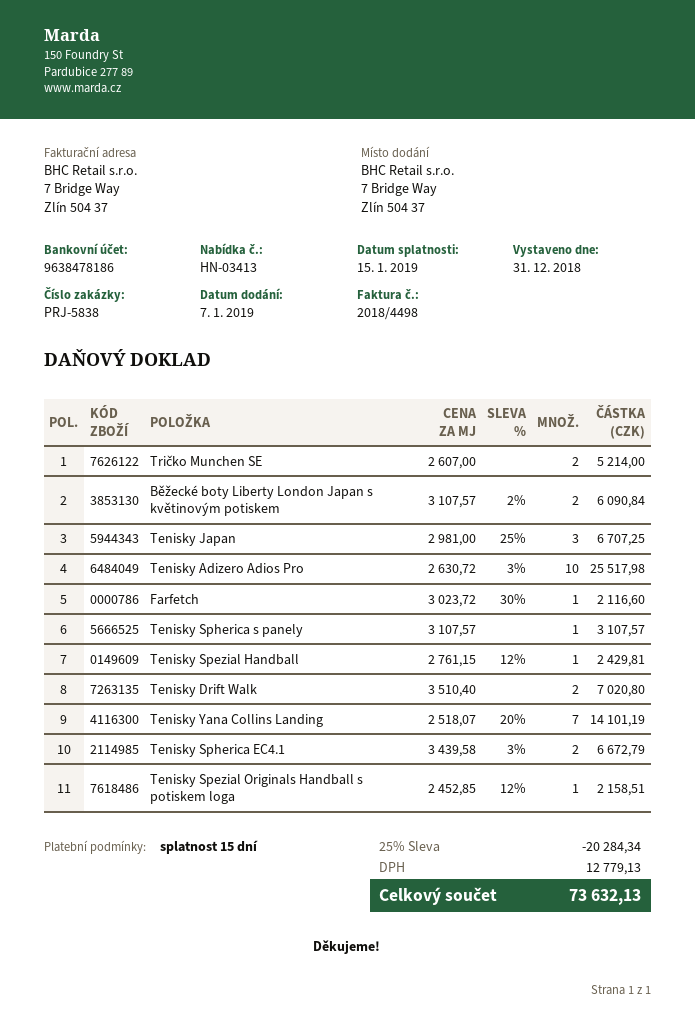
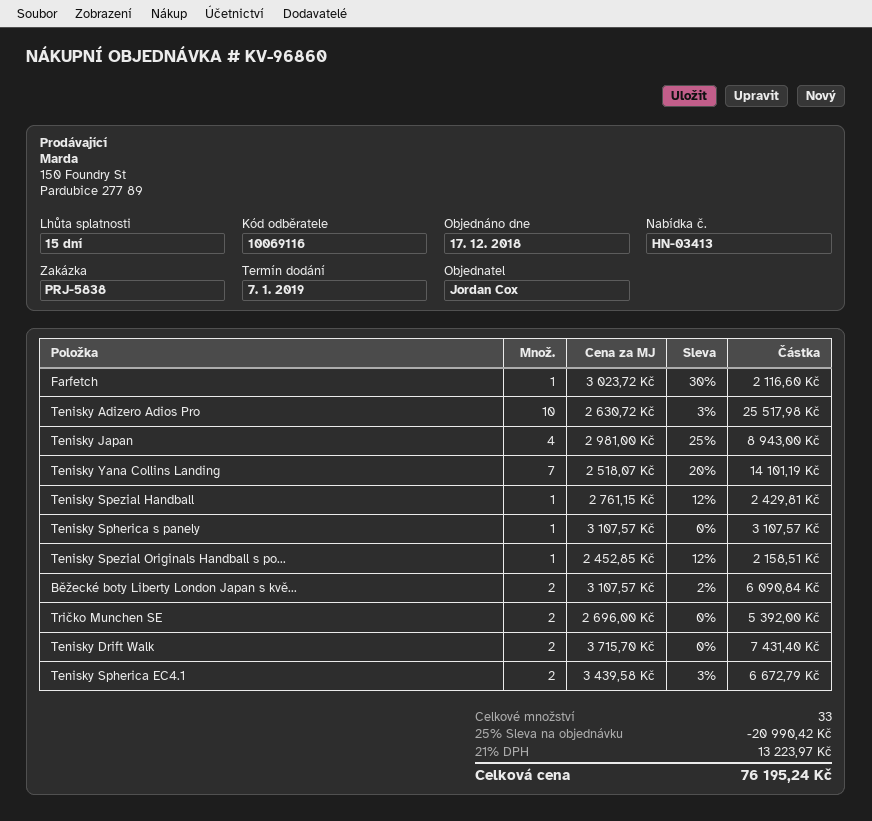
Tričko Munchen SE: 2 x 2607.00 = 5214.00 -> 2 x 2696.00 = 5392.00
Tenisky Japan: 3 x 2981.00 - 25% = 6707.25 -> 4 x 2981.00 - 25% = 8943.00
Tenisky Drift Walk: 2 x 3510.40 = 7020.80 -> 2 x 3715.70 = 7431.40
discount: 25% = 20284.34 -> 25% = 20990.42
tax: 12779.13 -> 13223.97
total: 73632.13 -> 76195.24

